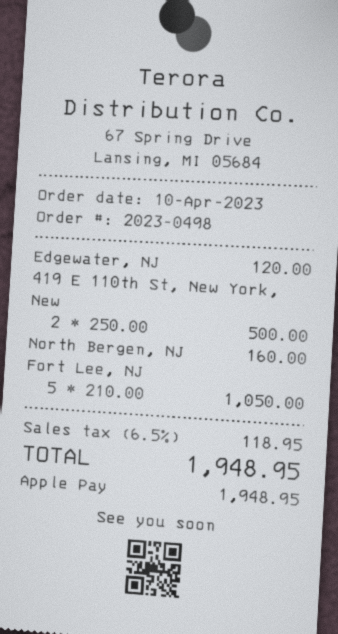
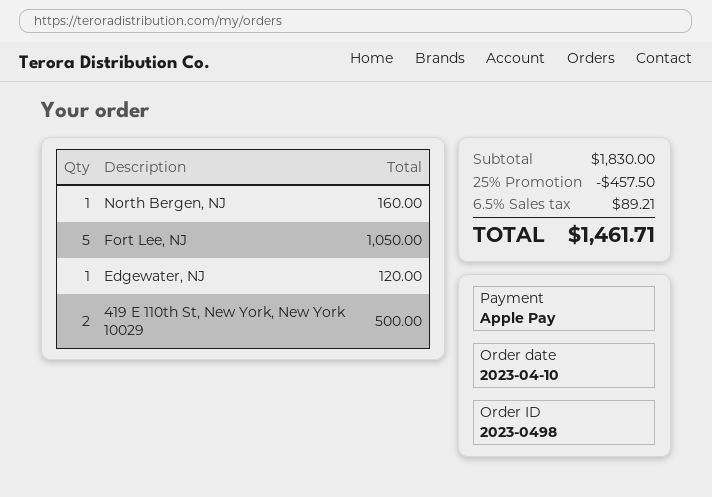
discount: none -> 25% = 457.50
tax: 6.5% = 118.95 -> 6.5% = 89.21
total: 1948.95 -> 1461.71

